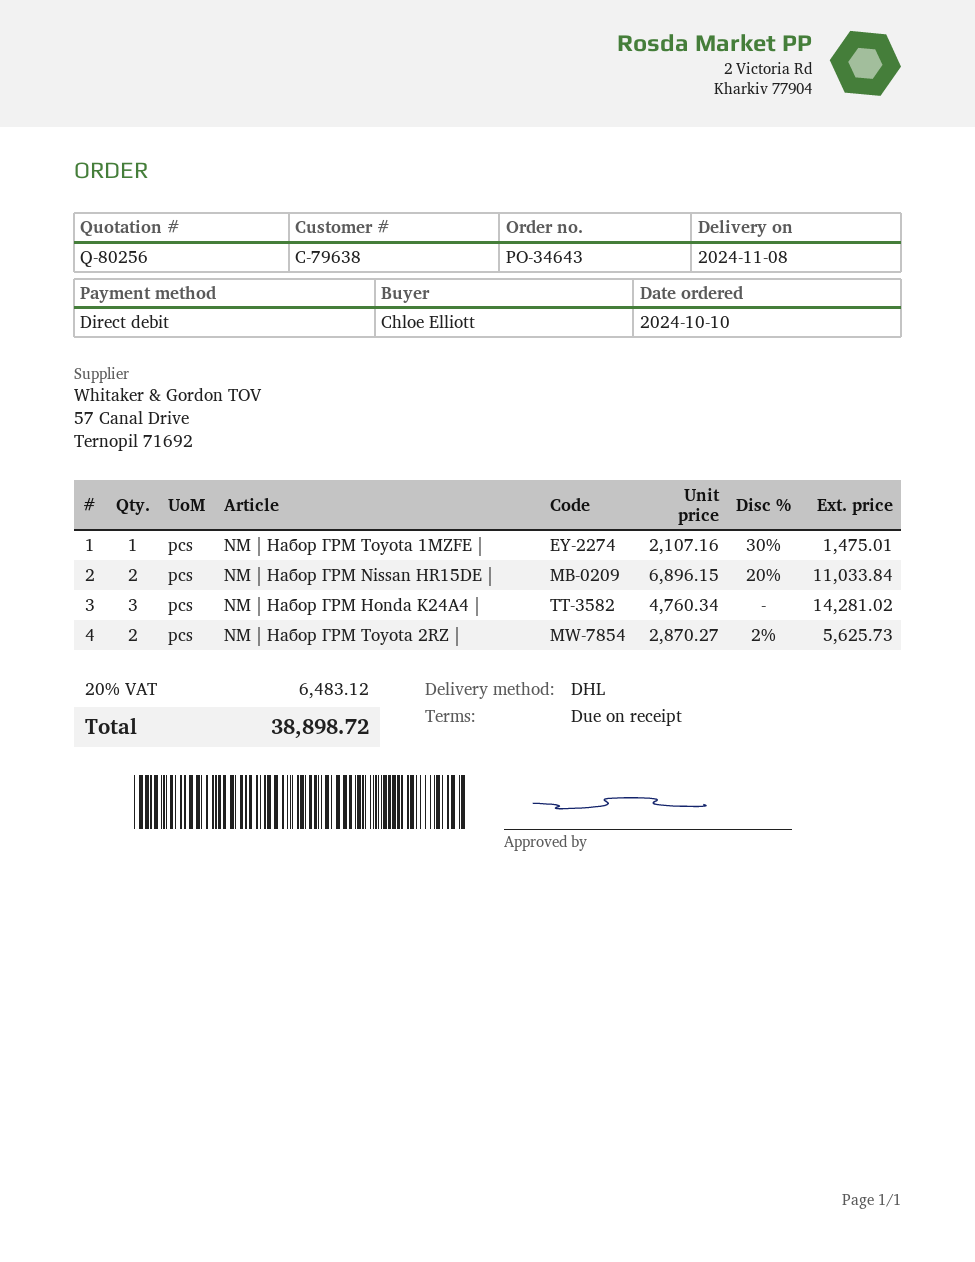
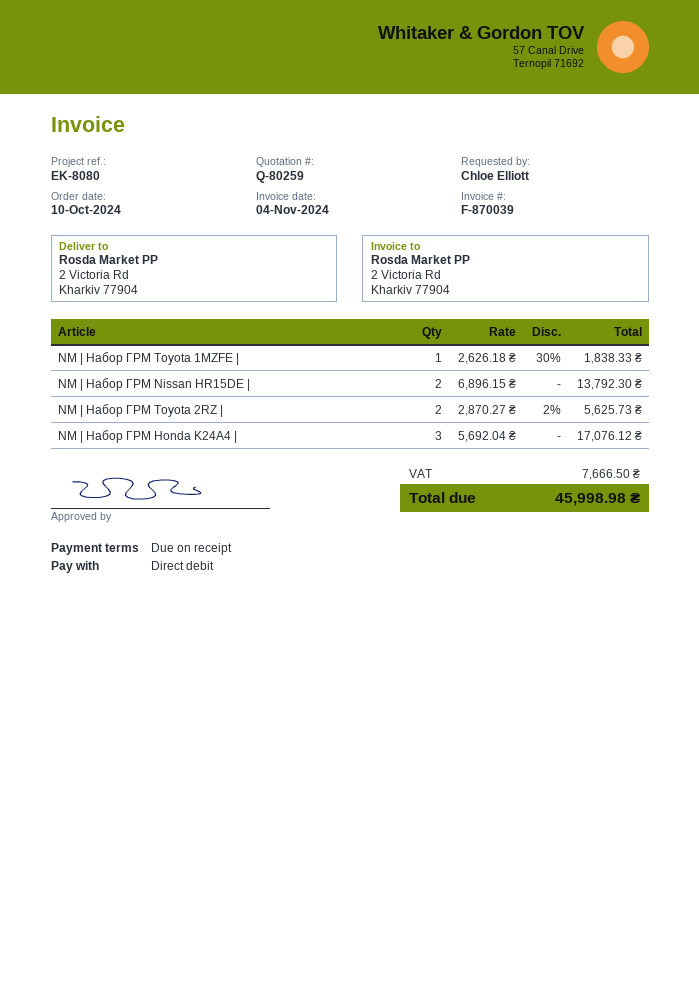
quote number: Q-80256 -> Q-80259
NM | Набор ГРМ Toyota 1MZFE |: 1 x 2107.16 - 30% = 1475.01 -> 1 x 2626.18 - 30% = 1838.33
NM | Набор ГРМ Nissan HR15DE |: 2 x 6896.15 - 20% = 11033.84 -> 2 x 6896.15 = 13792.30
NM | Набор ГРМ Honda K24A4 |: 3 x 4760.34 = 14281.02 -> 3 x 5692.04 = 17076.12
tax: 6483.12 -> 7666.50
total: 38898.72 -> 45998.98

